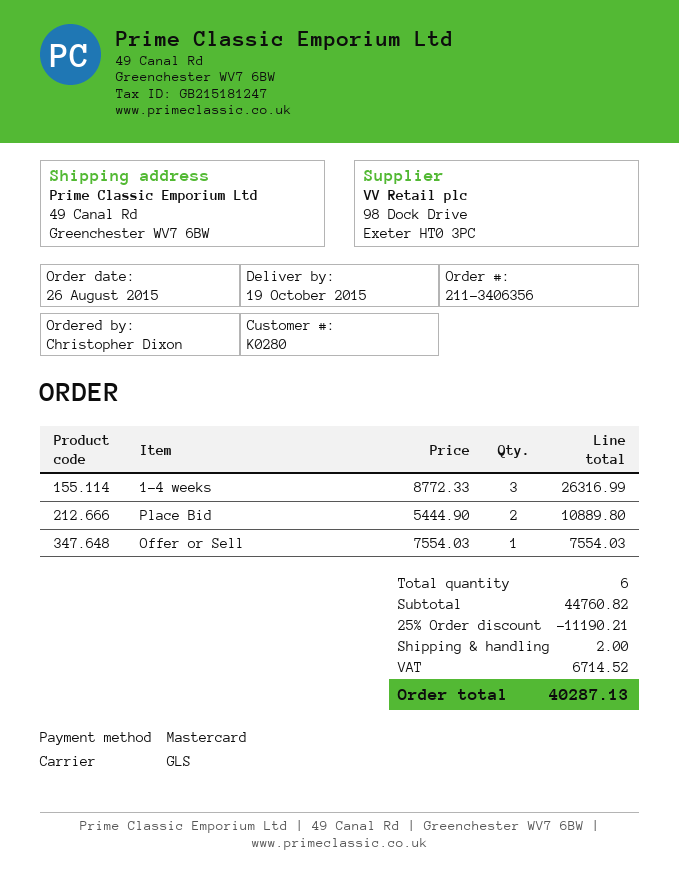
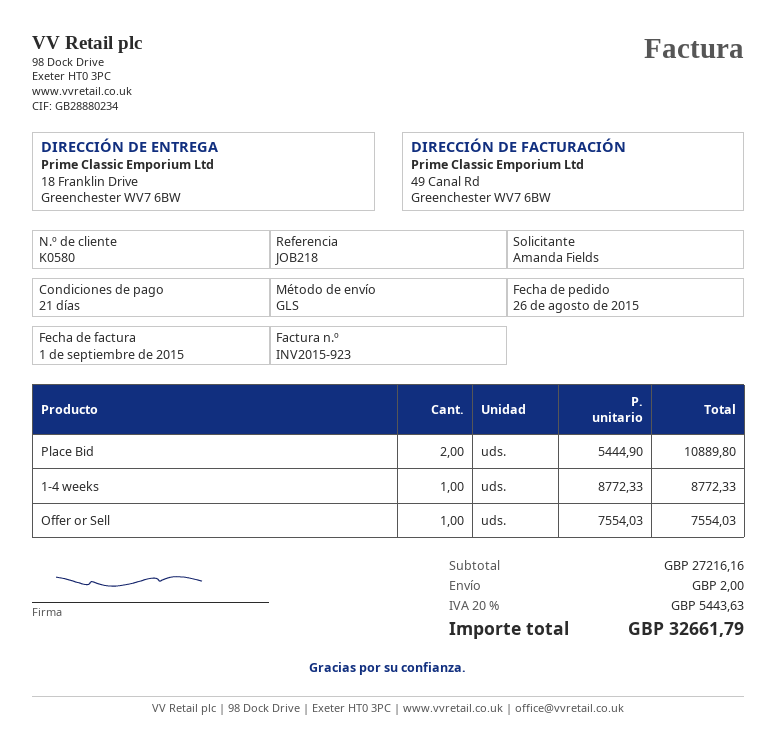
customer number: K0280 -> K0580
ordered by: Christopher Dixon -> Amanda Fields
ship to: 49 Canal Rd, Greenchester WV7 6BW -> 18 Franklin Drive, Greenchester WV7 6BW
1-4 weeks: 3 x 8772.33 = 26316.99 -> 1 x 8772.33 = 8772.33
subtotal: 44760.82 -> 27216.16
discount: 25% = 11190.21 -> none
tax: 6714.52 -> 5443.63
total: 40287.13 -> 32661.79

